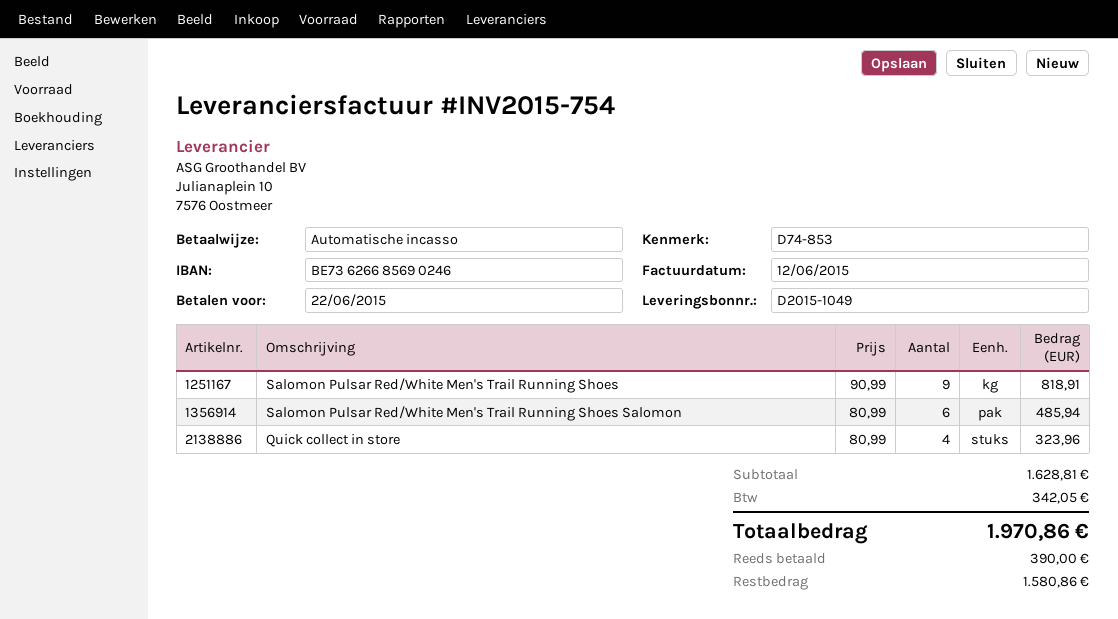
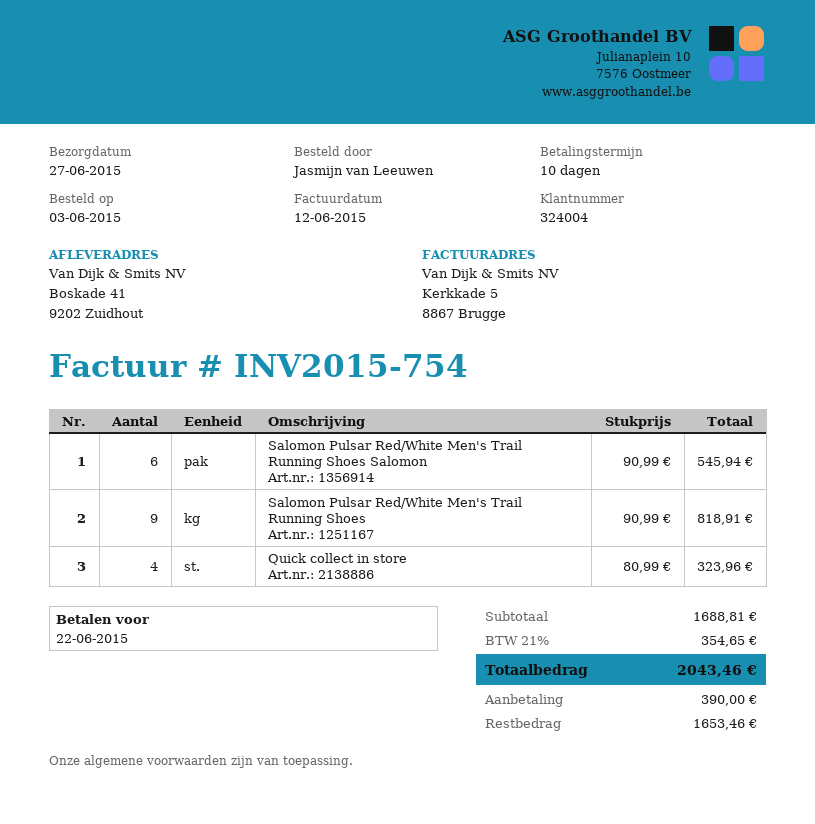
Salomon Pulsar Red/White Men's Trail Running Shoes Salomon: 6 x 80.99 = 485.94 -> 6 x 90.99 = 545.94
subtotal: 1628.81 -> 1688.81
tax: 342.05 -> 354.65
total: 1970.86 -> 2043.46
balance: 1580.86 -> 1653.46

